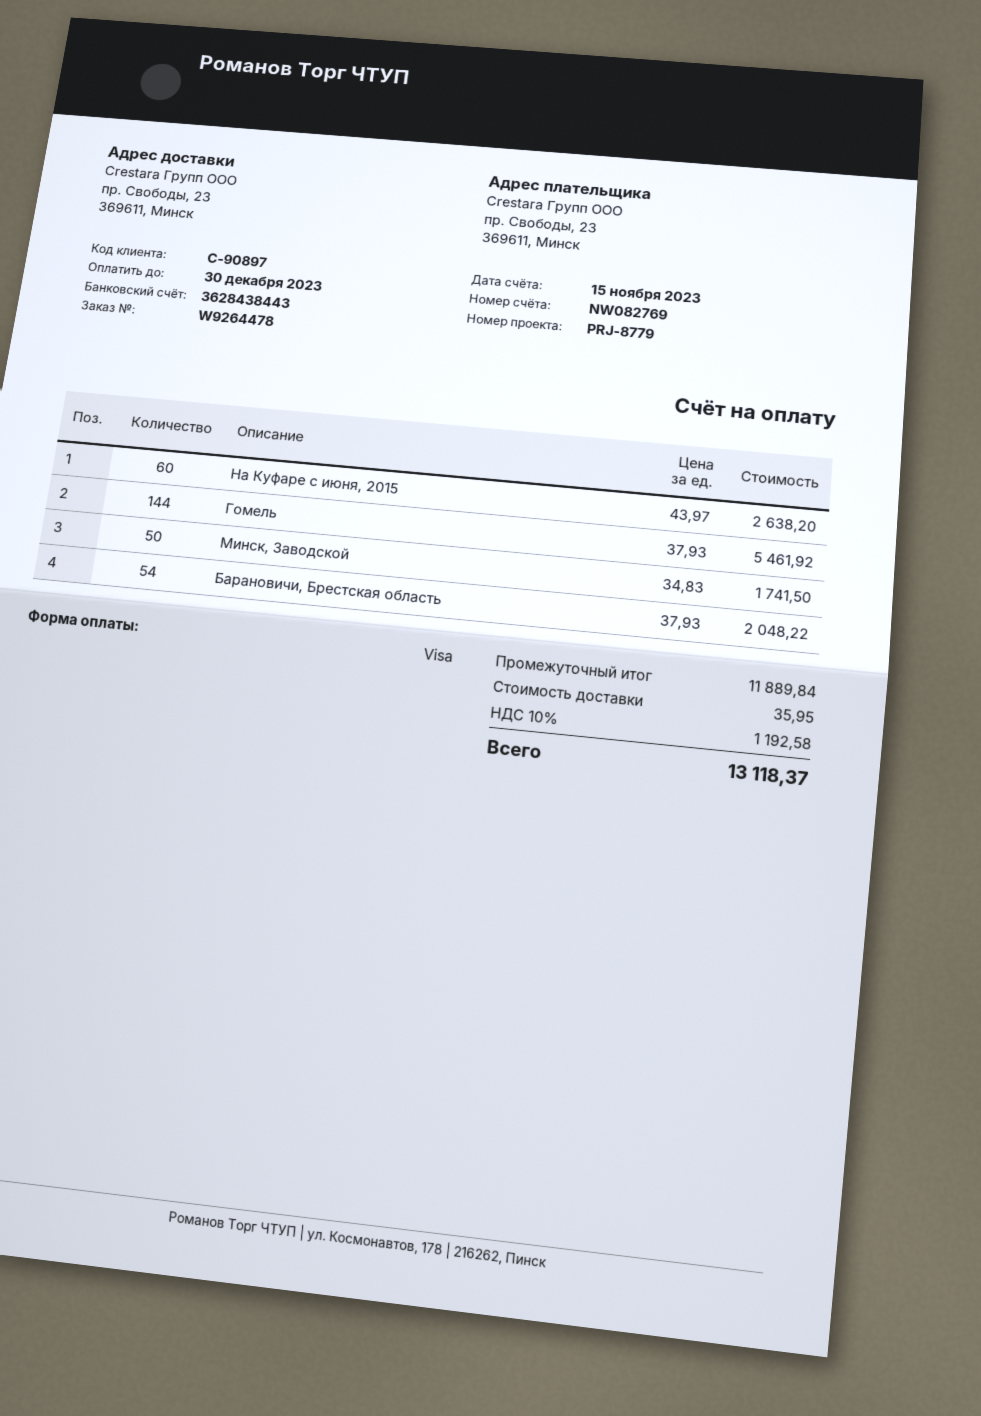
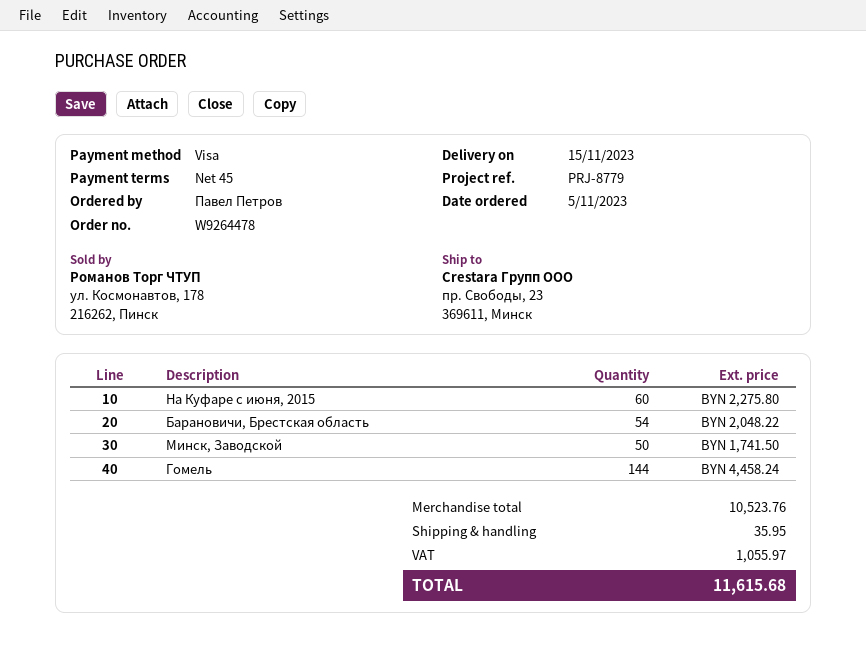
На Куфаре с июня, 2015: 60 for 2638.20 -> 60 for 2275.80
Гомель: 144 for 5461.92 -> 144 for 4458.24
subtotal: 11889.84 -> 10523.76
tax: 1192.58 -> 1055.97
total: 13118.37 -> 11615.68

